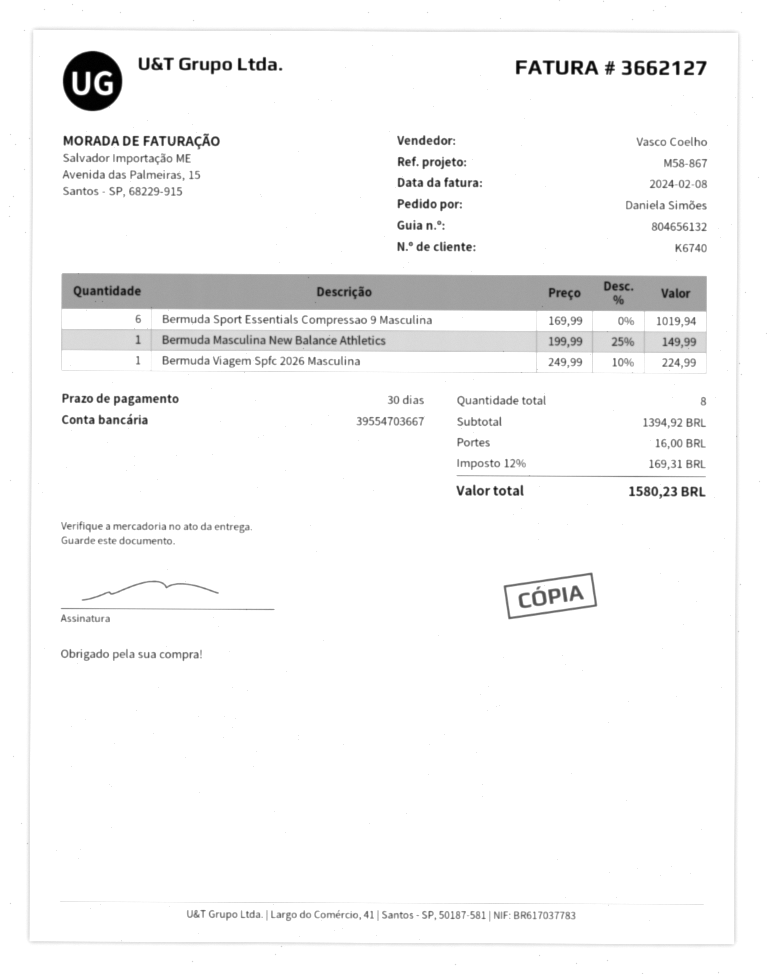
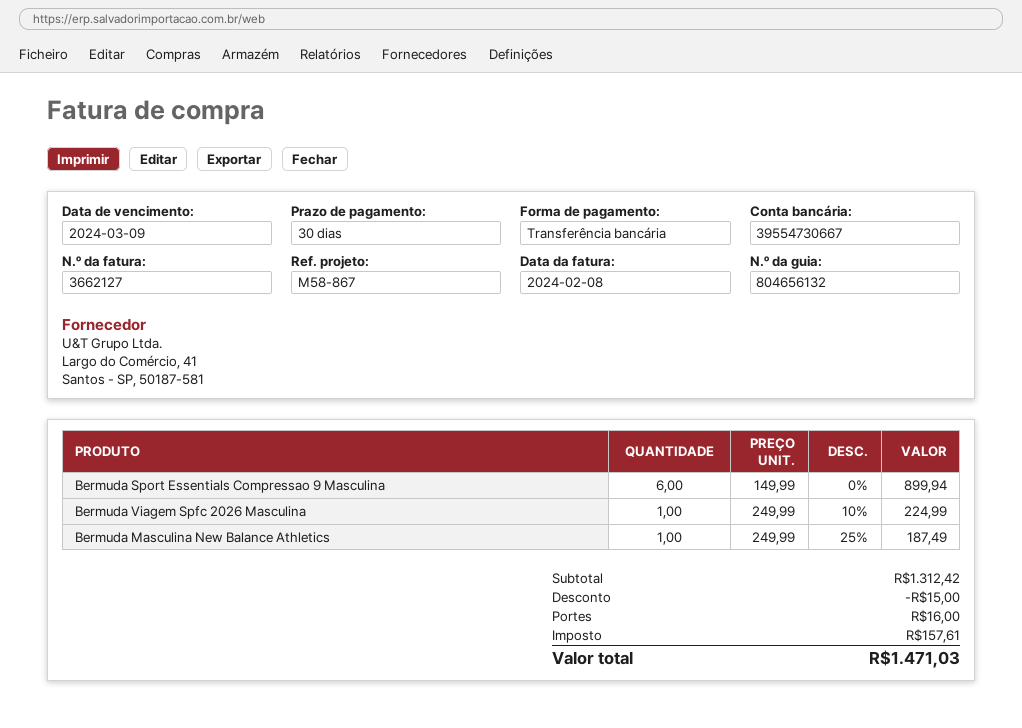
bank account: 39554703667 -> 39554730667
Bermuda Sport Essentials Compressao 9 Masculina: 6 x 169.99 = 1019.94 -> 6 x 149.99 = 899.94
Bermuda Masculina New Balance Athletics: 1 x 199.99 - 25% = 149.99 -> 1 x 249.99 - 25% = 187.49
subtotal: 1394.92 -> 1312.42
discount: none -> 15.00
tax: 169.31 -> 157.61
total: 1580.23 -> 1471.03

